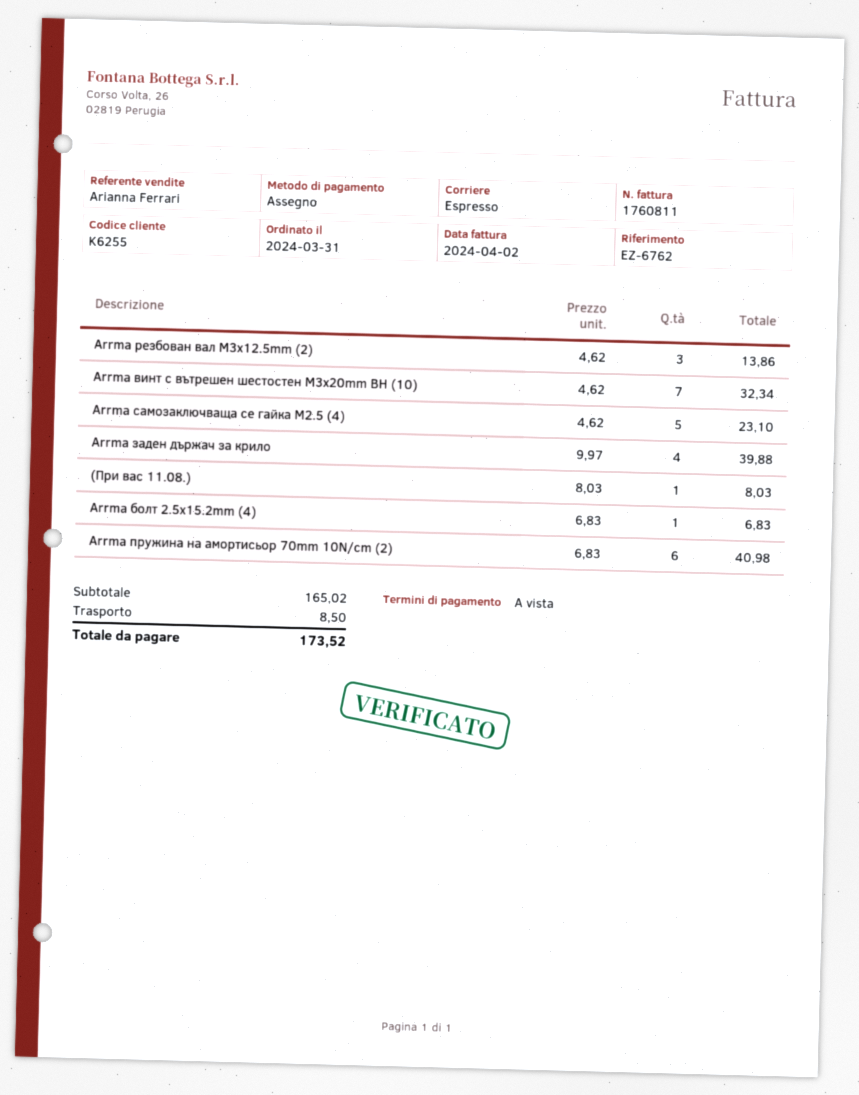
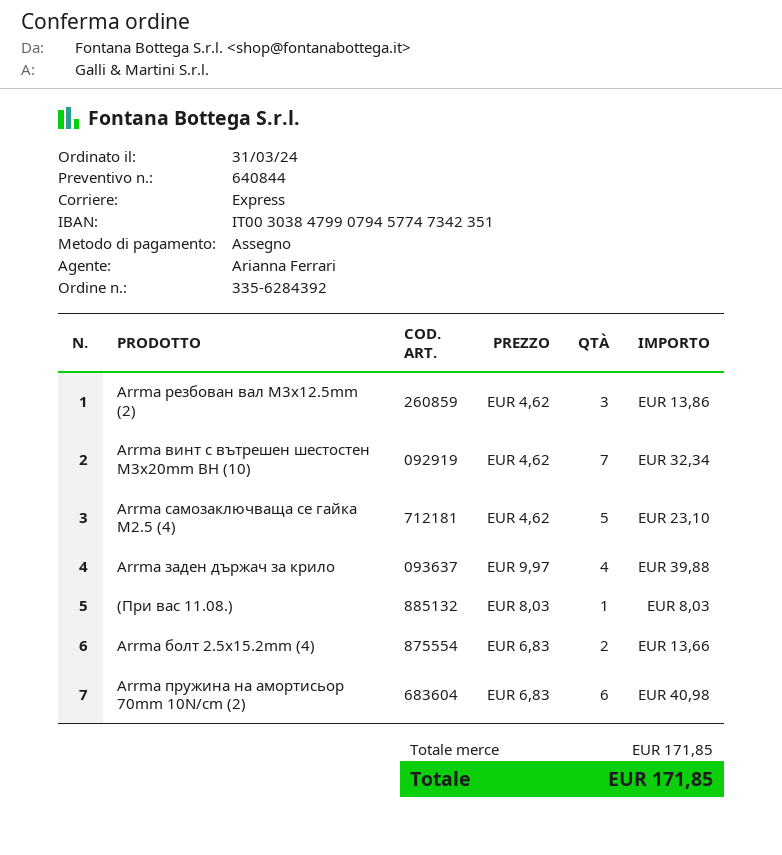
Arrma болт 2.5x15.2mm (4): 1 x 6.83 = 6.83 -> 2 x 6.83 = 13.66
subtotal: 165.02 -> 171.85
shipping: 8.50 -> none
total: 173.52 -> 171.85

